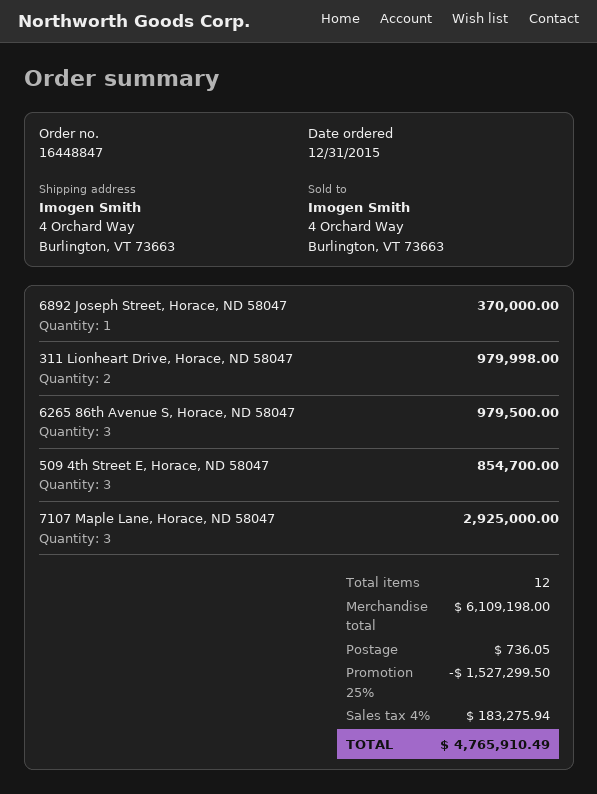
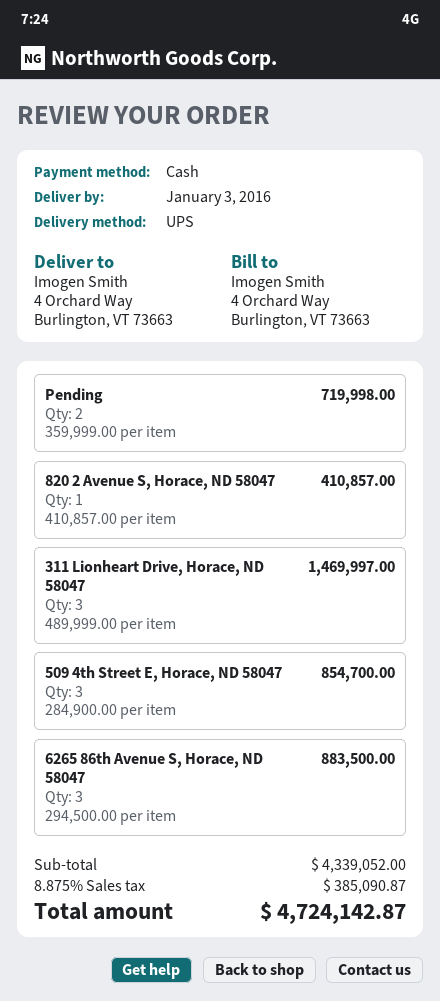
6892 Joseph Street, Horace, ND 58047: 1 for 370000.00 -> none
311 Lionheart Drive, Horace, ND 58047: 2 for 979998.00 -> 3 for 1469997.00
6265 86th Avenue S, Horace, ND 58047: 3 for 979500.00 -> 3 for 883500.00
7107 Maple Lane, Horace, ND 58047: 3 for 2925000.00 -> none
Pending: none -> 2 for 719998.00
820 2 Avenue S, Horace, ND 58047: none -> 1 for 410857.00
subtotal: 6109198.00 -> 4339052.00
discount: 25% = 1527299.50 -> none
shipping: 736.05 -> none
tax: 4% = 183275.94 -> 8.875% = 385090.87
total: 4765910.49 -> 4724142.87

